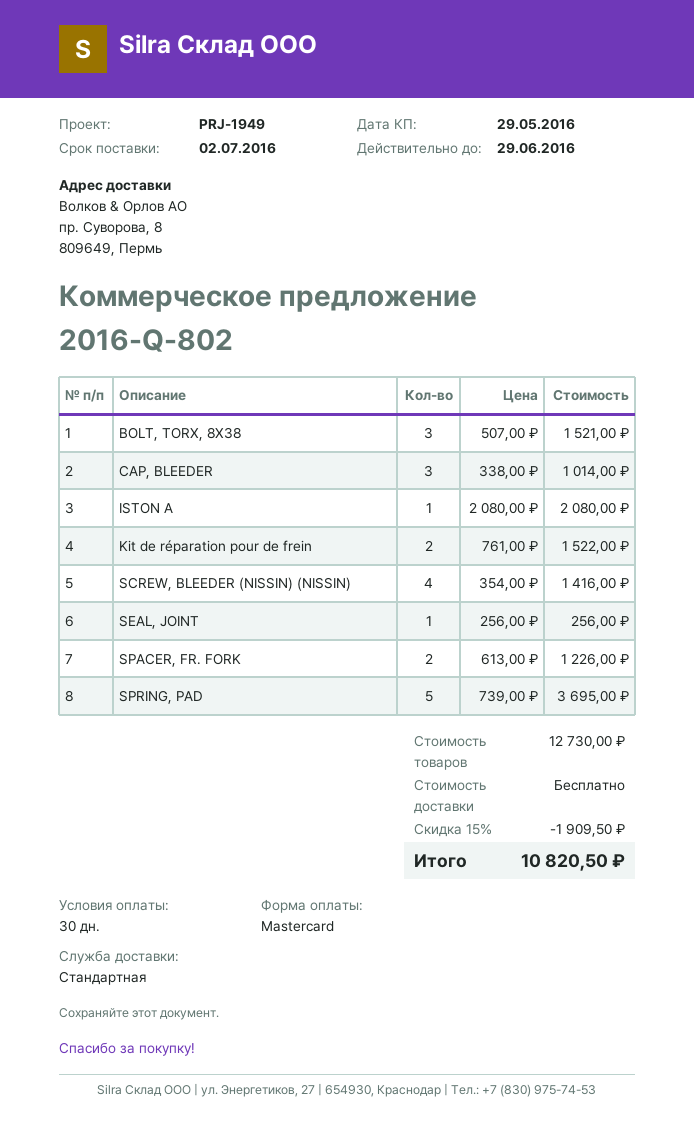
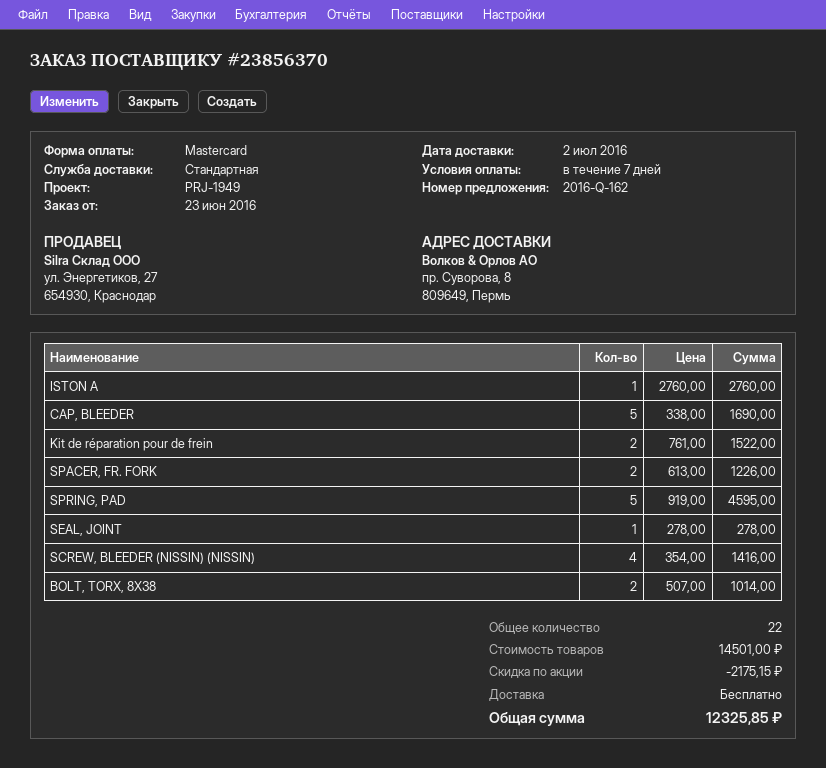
quote number: 2016-Q-802 -> 2016-Q-162
payment terms: 30 days -> 7 days
BOLT, TORX, 8X38: 3 x 507.00 = 1521.00 -> 2 x 507.00 = 1014.00
CAP, BLEEDER: 3 x 338.00 = 1014.00 -> 5 x 338.00 = 1690.00
ISTON A: 1 x 2080.00 = 2080.00 -> 1 x 2760.00 = 2760.00
SEAL, JOINT: 1 x 256.00 = 256.00 -> 1 x 278.00 = 278.00
SPRING, PAD: 5 x 739.00 = 3695.00 -> 5 x 919.00 = 4595.00
subtotal: 12730.00 -> 14501.00
discount: 1909.50 -> 2175.15
total: 10820.50 -> 12325.85

